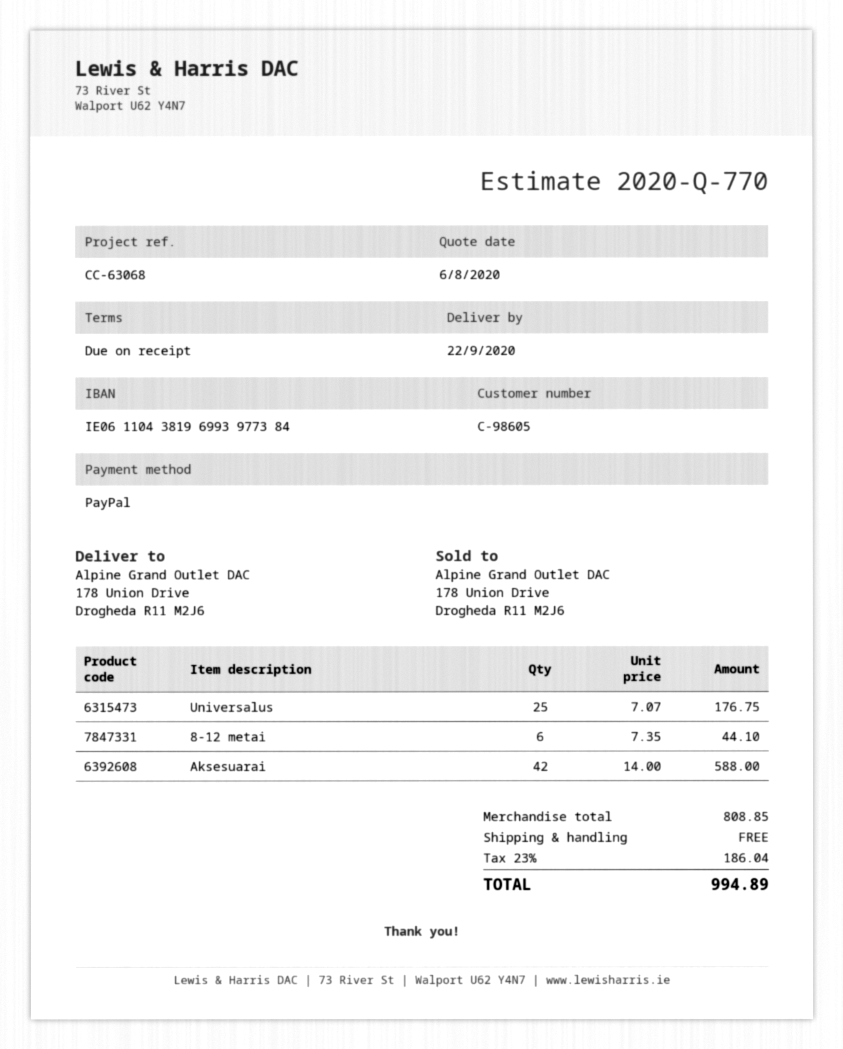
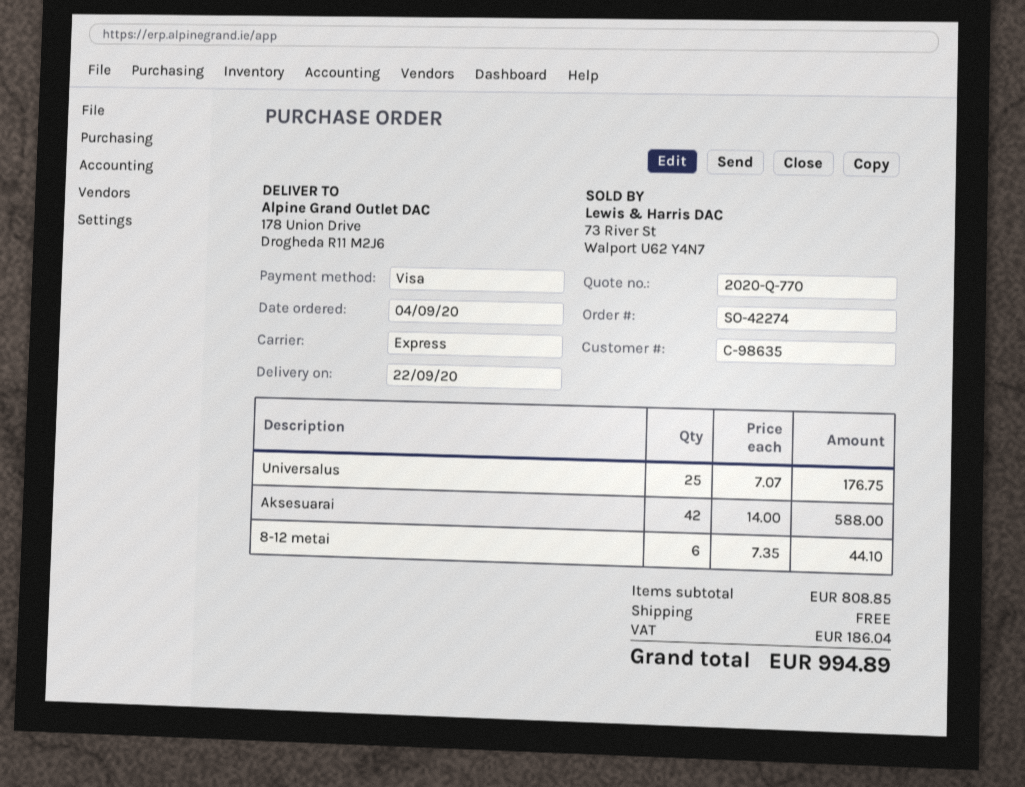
customer number: C-98605 -> C-98635
payment method: PayPal -> Visa

